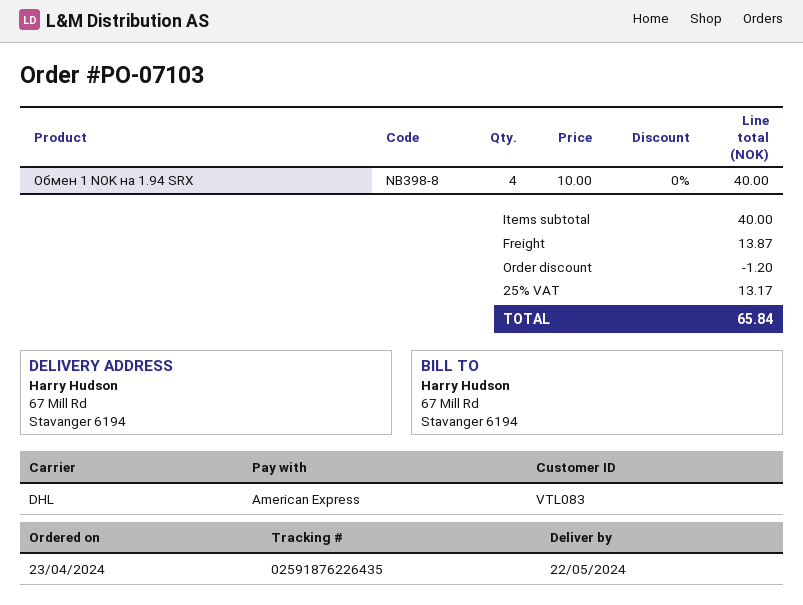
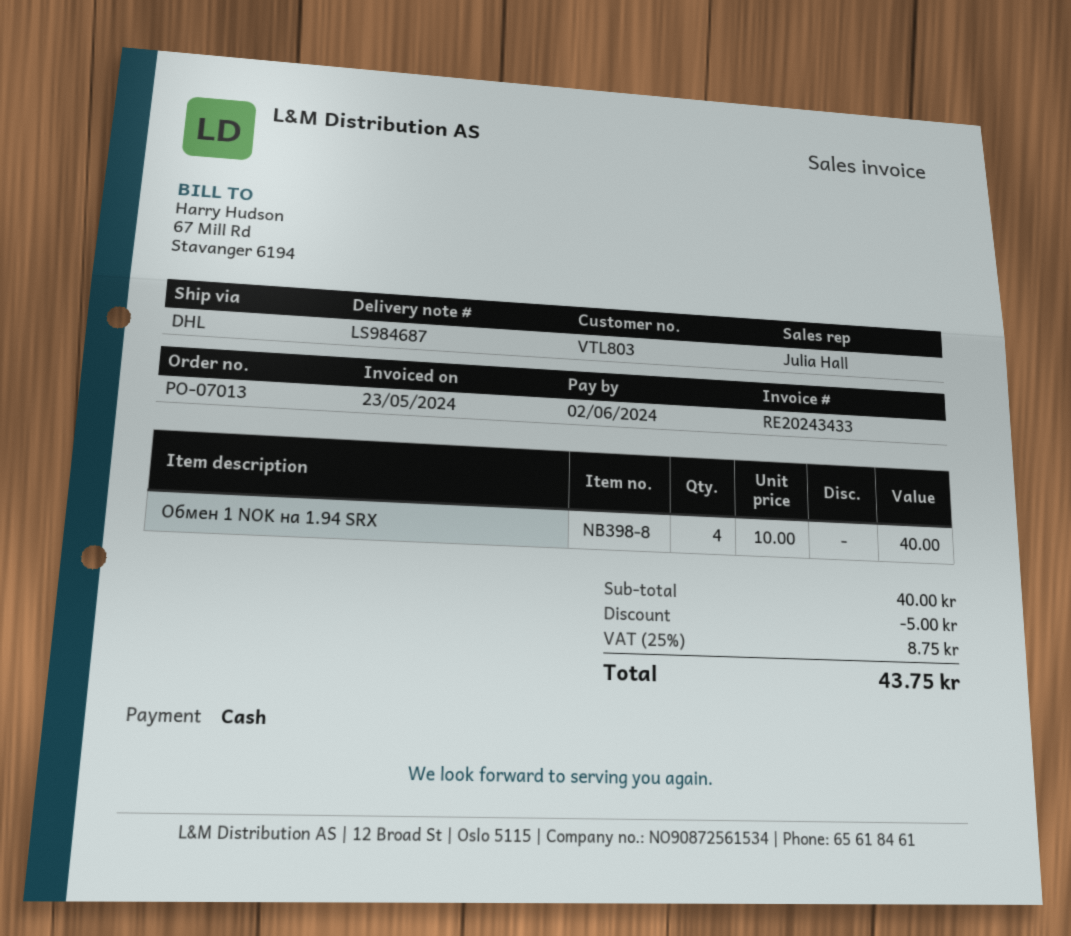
order number: PO-07103 -> PO-07013
customer number: VTL083 -> VTL803
payment method: American Express -> cash
discount: 1.20 -> 5.00
shipping: 13.87 -> none
tax: 25% = 13.17 -> 25% = 8.75
total: 65.84 -> 43.75

